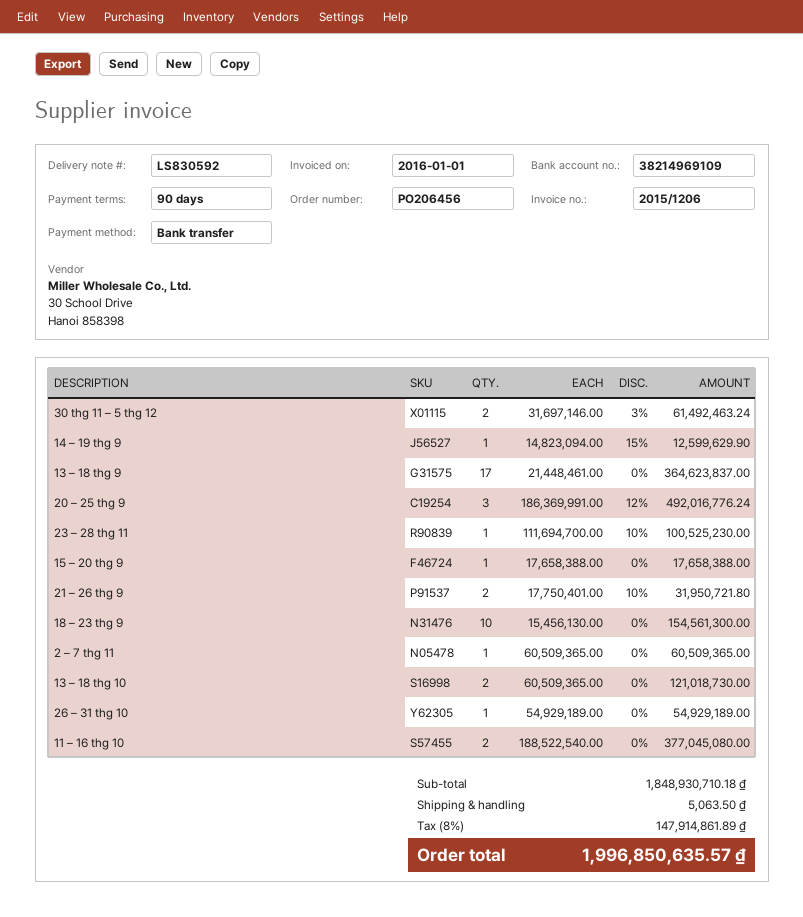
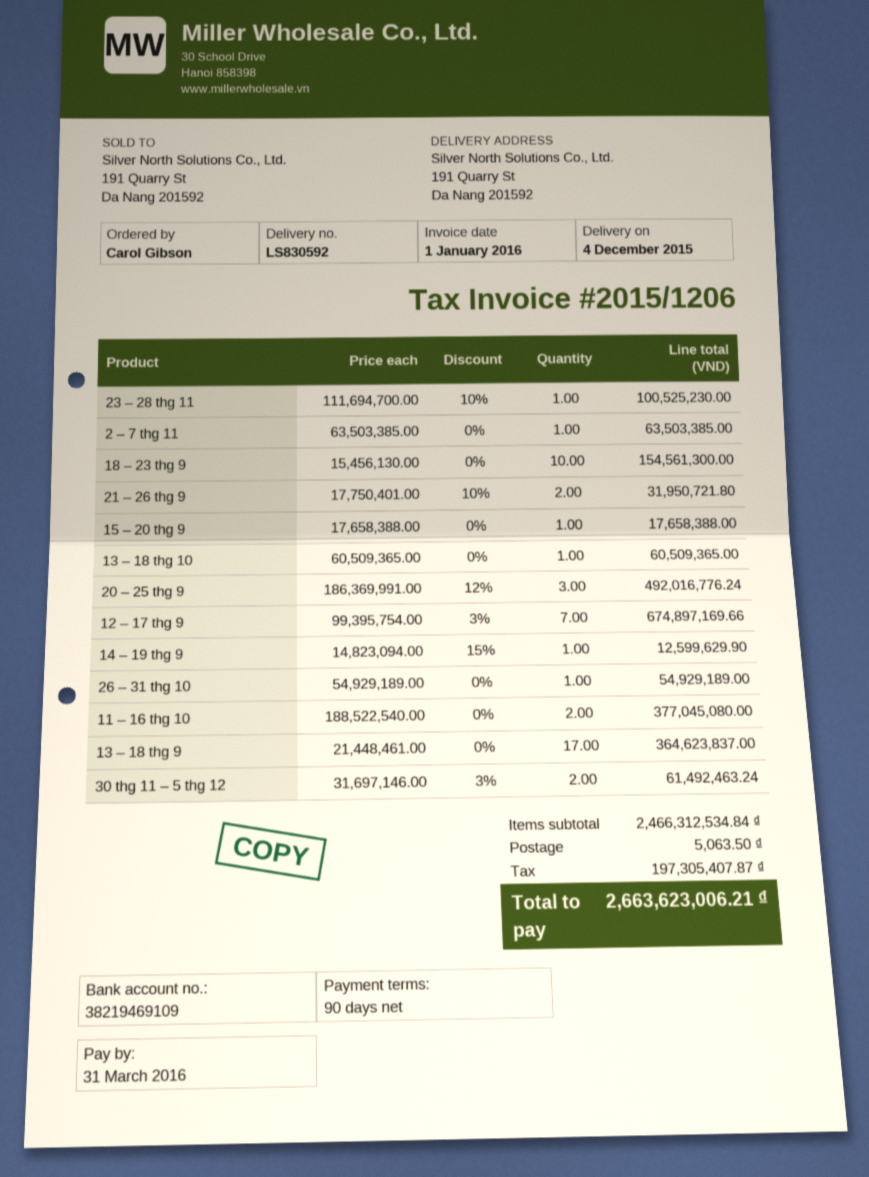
bank account: 38214969109 -> 38219469109
2 – 7 thg 11: 1 x 60509365.00 = 60509365.00 -> 1 x 63503385.00 = 63503385.00
13 – 18 thg 10: 2 x 60509365.00 = 121018730.00 -> 1 x 60509365.00 = 60509365.00
12 – 17 thg 9: none -> 7 x 99395754.00 - 3% = 674897169.66
subtotal: 1848930710.18 -> 2466312534.84
tax: 147914861.89 -> 197305407.87
total: 1996850635.57 -> 2663623006.21

